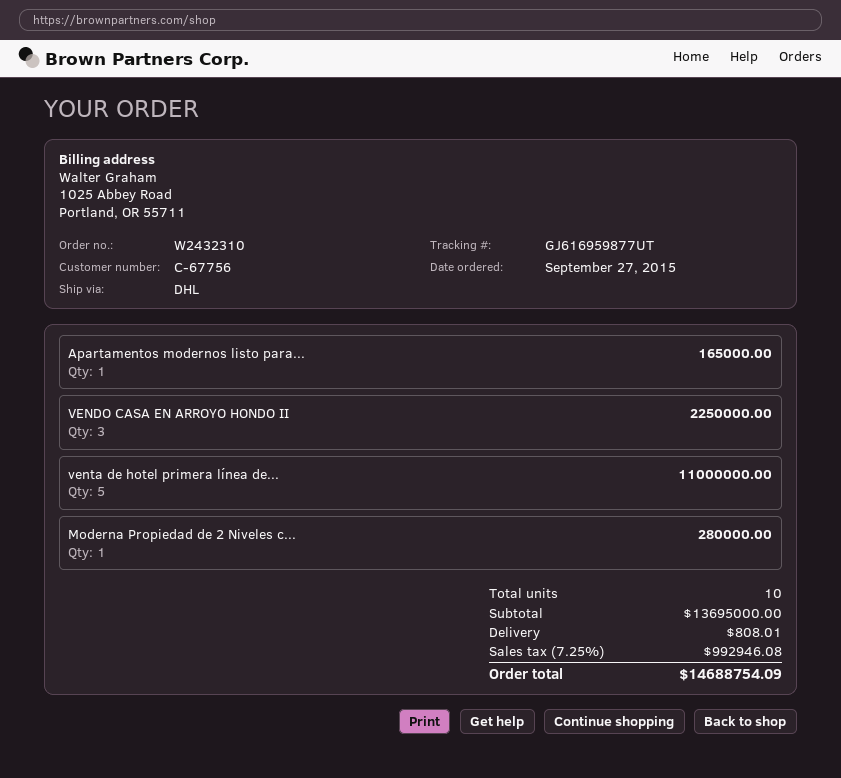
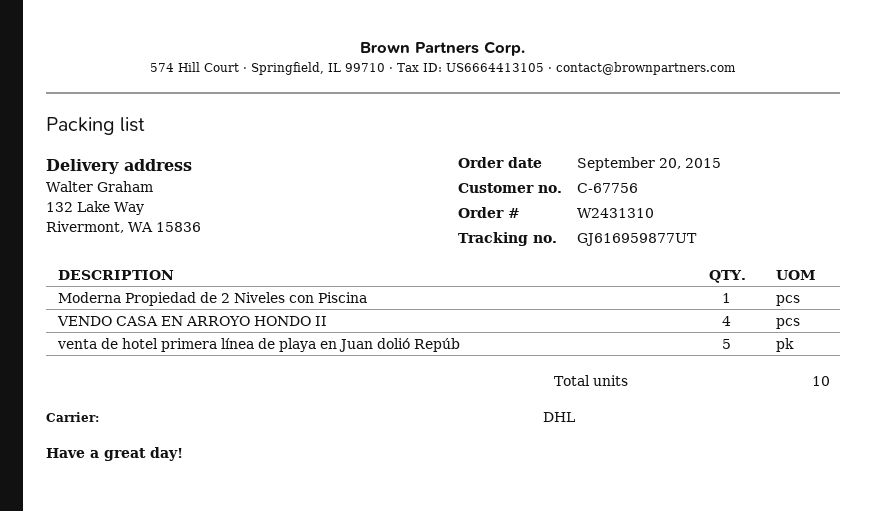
order number: W2432310 -> W2431310
order date: 2015-09-27 -> 2015-09-20
Apartamentos modernos listo para...: 1 -> none
VENDO CASA EN ARROYO HONDO II: 3 -> 4

